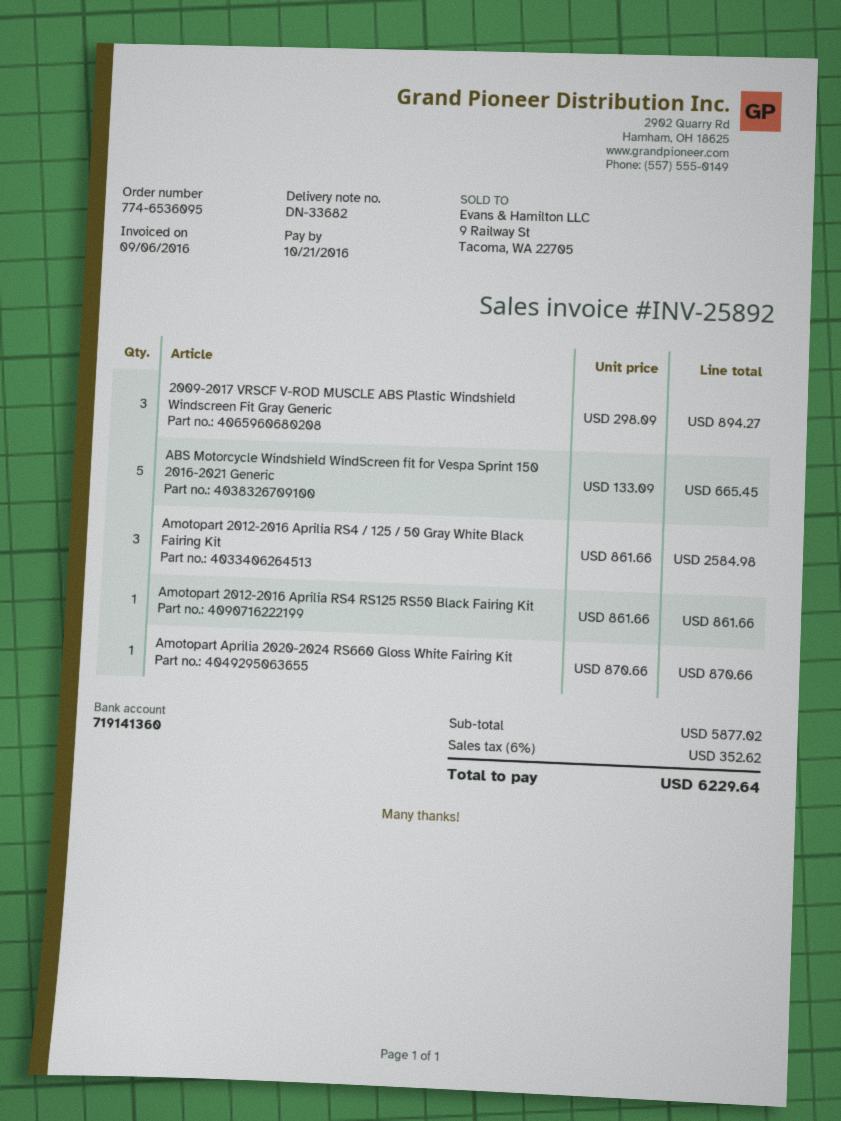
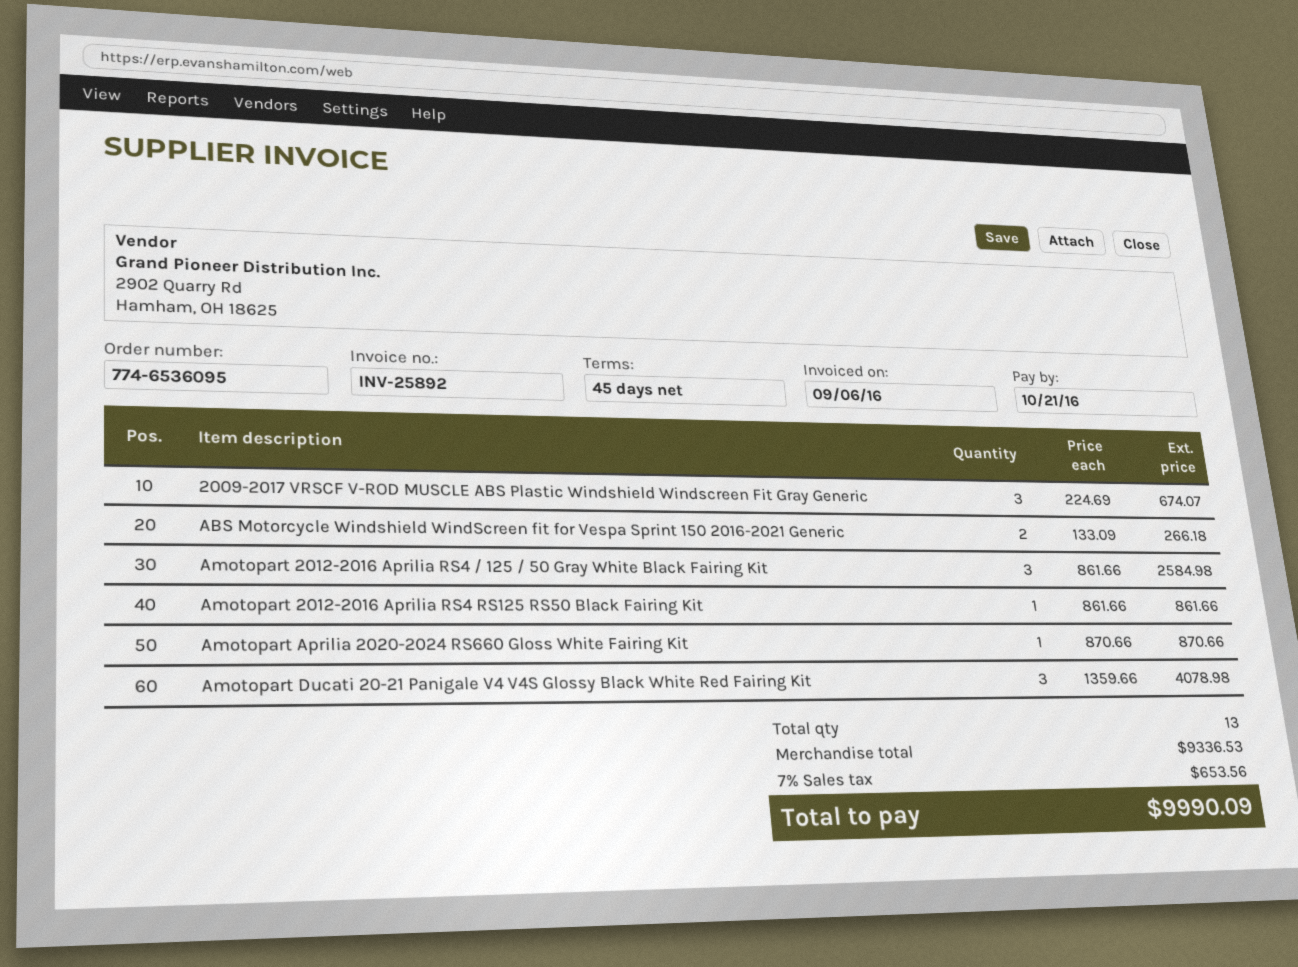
2009-2017 VRSCF V-ROD MUSCLE ABS Plastic Windshield Windscreen Fit Gray Generic: 3 x 298.09 = 894.27 -> 3 x 224.69 = 674.07
ABS Motorcycle Windshield WindScreen fit for Vespa Sprint 150 2016-2021 Generic: 5 x 133.09 = 665.45 -> 2 x 133.09 = 266.18
Amotopart Ducati 20-21 Panigale V4 V4S Glossy Black White Red Fairing Kit: none -> 3 x 1359.66 = 4078.98
subtotal: 5877.02 -> 9336.53
tax: 6% = 352.62 -> 7% = 653.56
total: 6229.64 -> 9990.09

